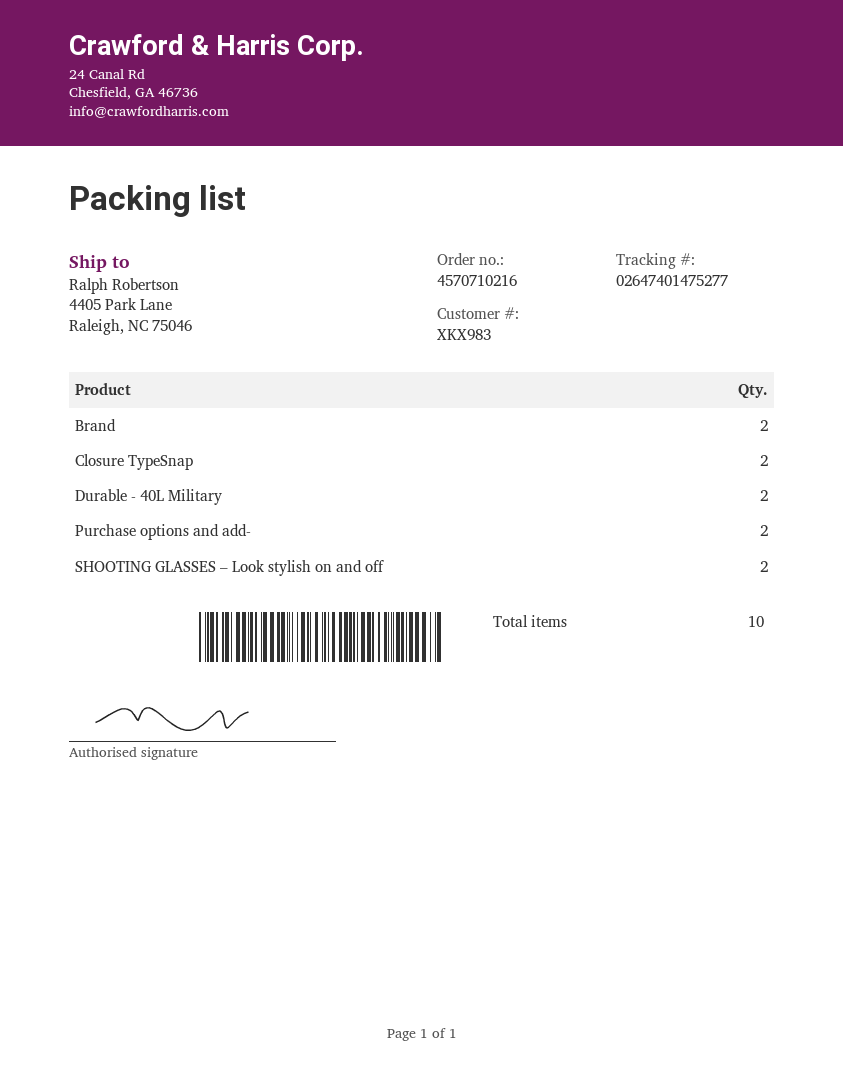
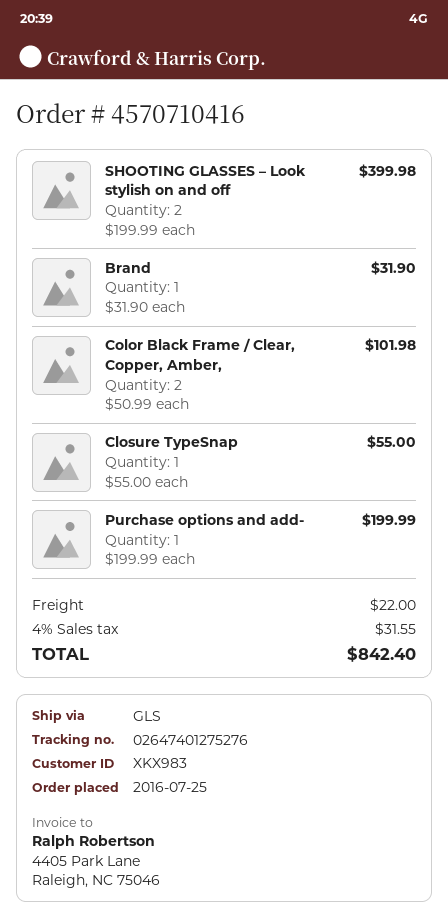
order number: 4570710216 -> 4570710416
tracking number: 02647401475277 -> 02647401275276
Brand: 2 -> 1
Closure TypeSnap: 2 -> 1
Durable - 40L Military: 2 -> none
Purchase options and add-: 2 -> 1
Color Black Frame / Clear, Copper, Amber,: none -> 2

